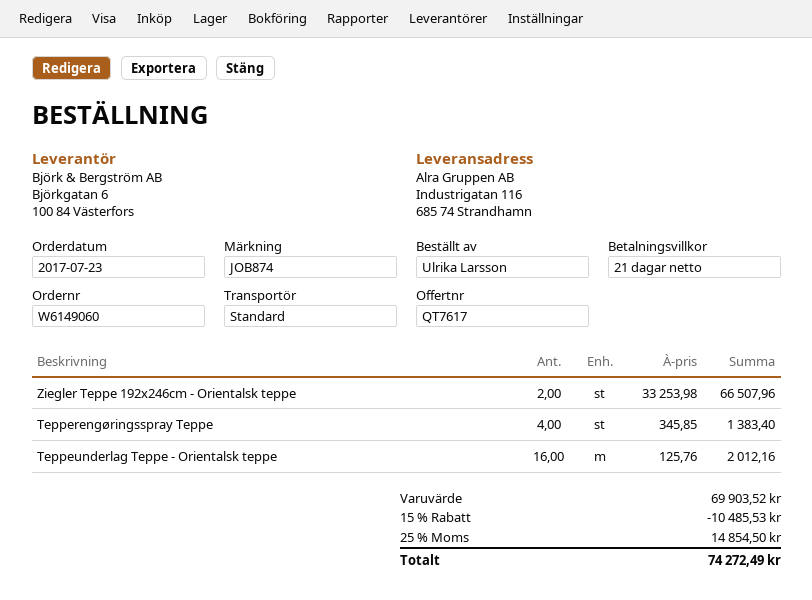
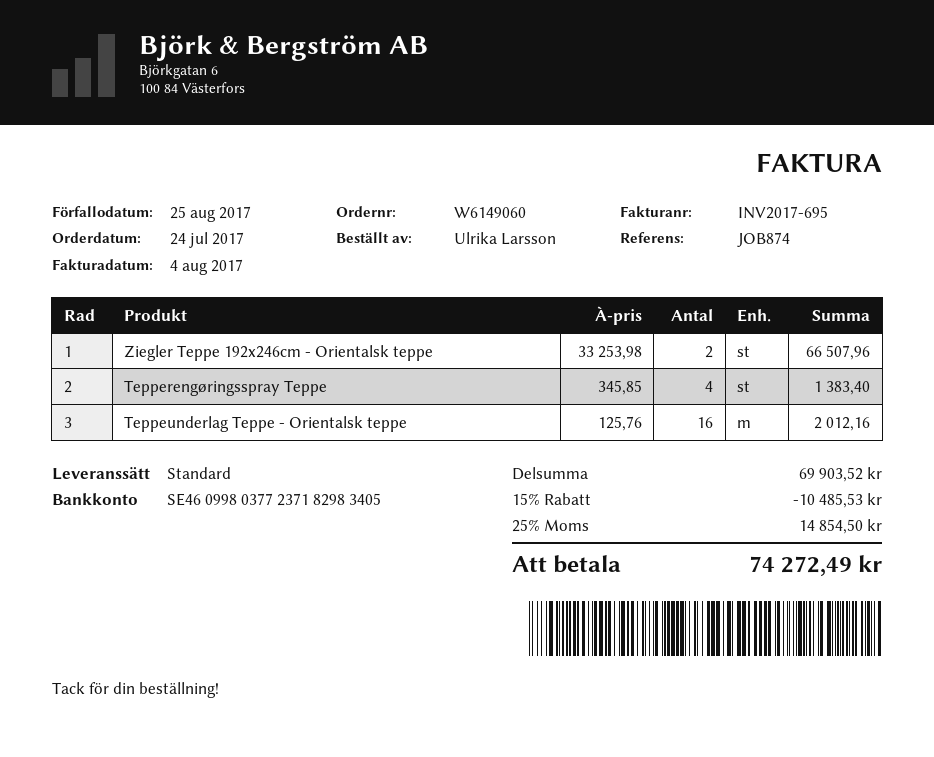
order date: 2017-07-23 -> 2017-07-24

